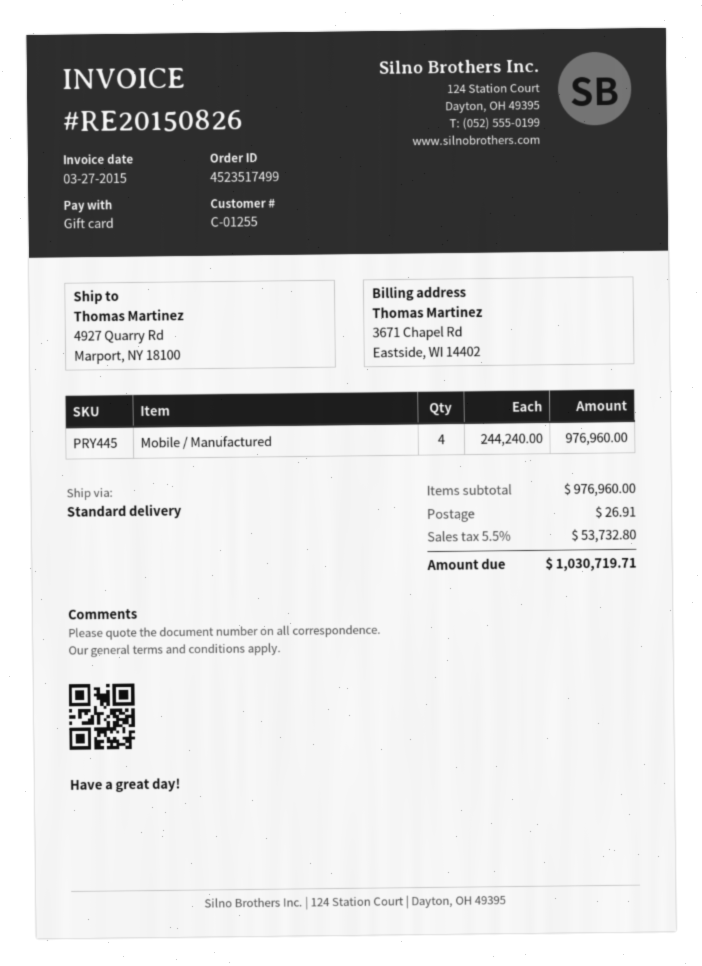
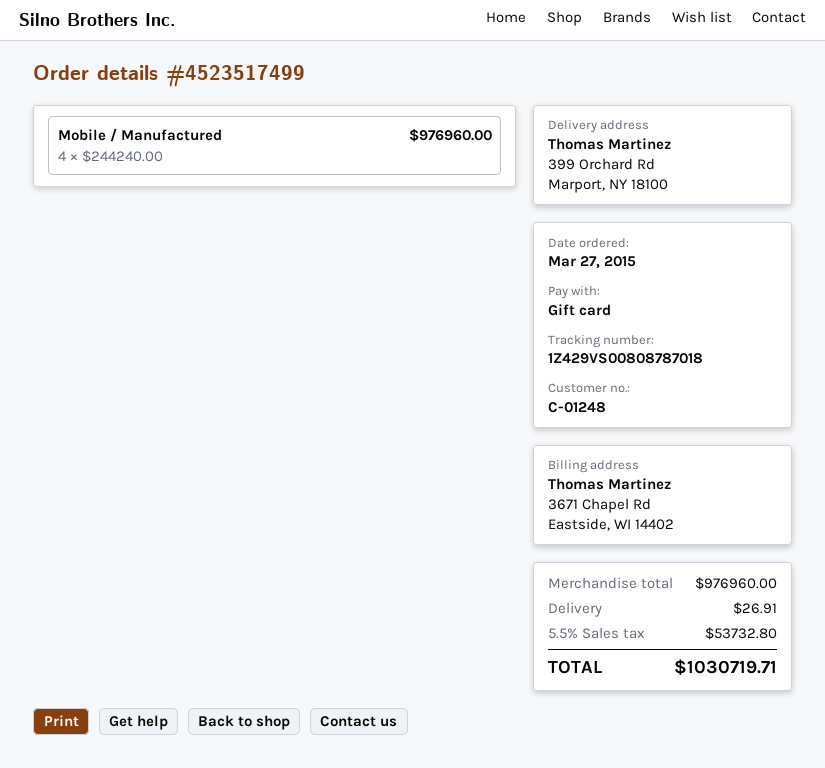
customer number: C-01255 -> C-01248
ship to: 4927 Quarry Rd, Marport, NY 18100 -> 399 Orchard Rd, Marport, NY 18100

